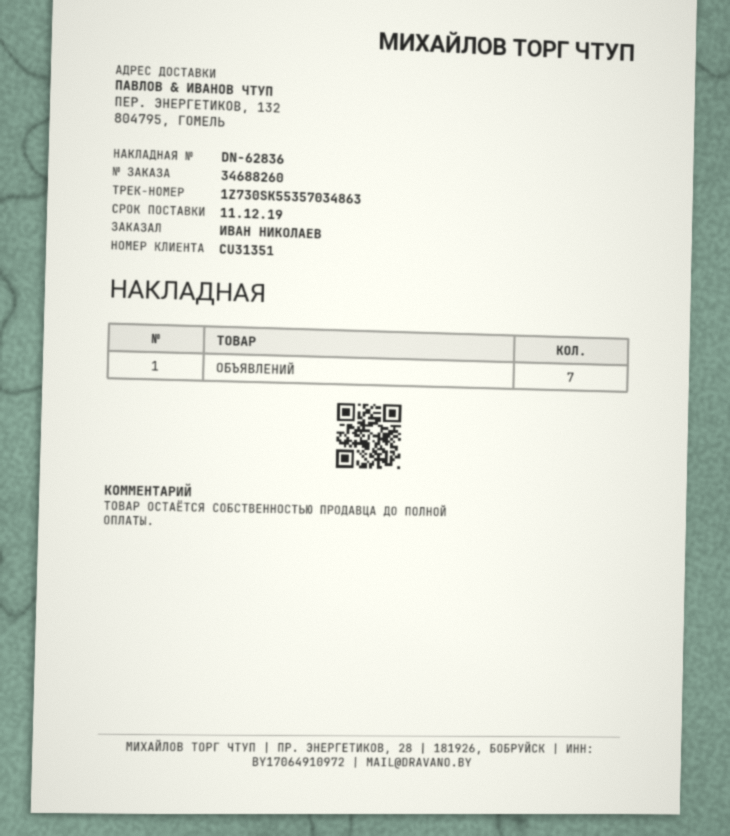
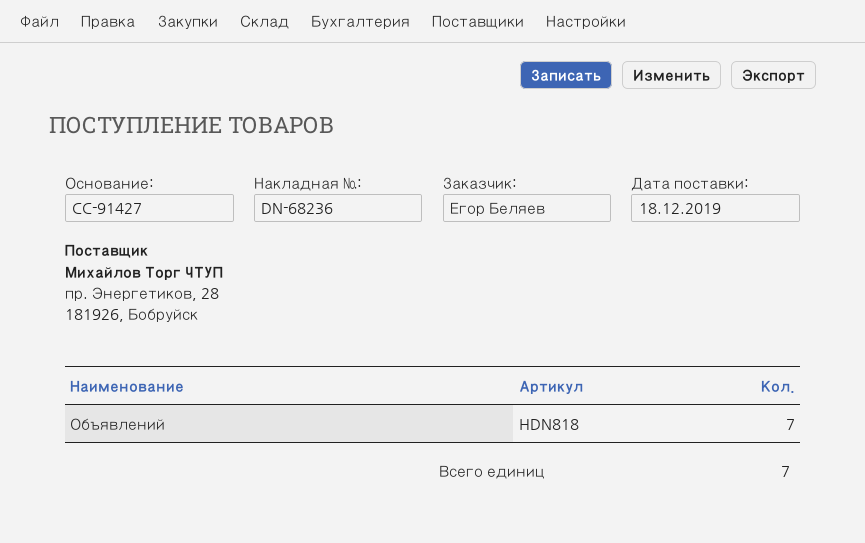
delivery note number: DN-62836 -> DN-68236
delivery date: 2019-12-11 -> 2019-12-18
ordered by: ИВАН НИКОЛАЕВ -> Егор Беляев

